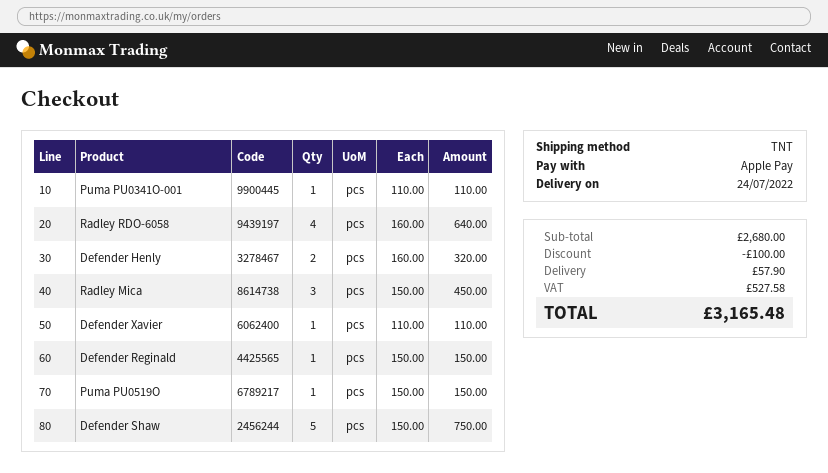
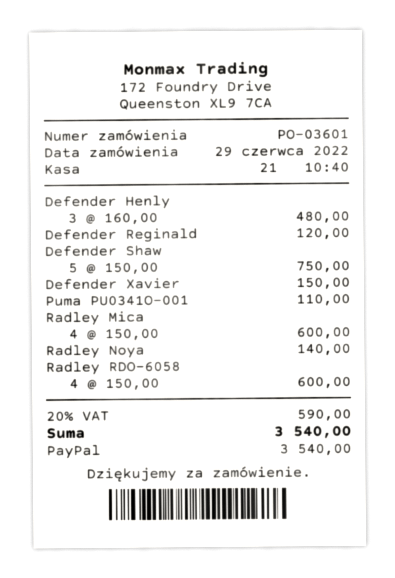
payment method: Apple Pay -> PayPal
Radley RDO-6058: 4 x 160.00 = 640.00 -> 4 x 150.00 = 600.00
Defender Henly: 2 x 160.00 = 320.00 -> 3 x 160.00 = 480.00
Radley Mica: 3 x 150.00 = 450.00 -> 4 x 150.00 = 600.00
Defender Xavier: 1 x 110.00 = 110.00 -> 1 x 150.00 = 150.00
Defender Reginald: 1 x 150.00 = 150.00 -> 1 x 120.00 = 120.00
Puma PU0519O: 1 x 150.00 = 150.00 -> none
Radley Noya: none -> 1 x 140.00 = 140.00
discount: 100.00 -> none
shipping: 57.90 -> none
tax: 527.58 -> 590.00
total: 3165.48 -> 3540.00

